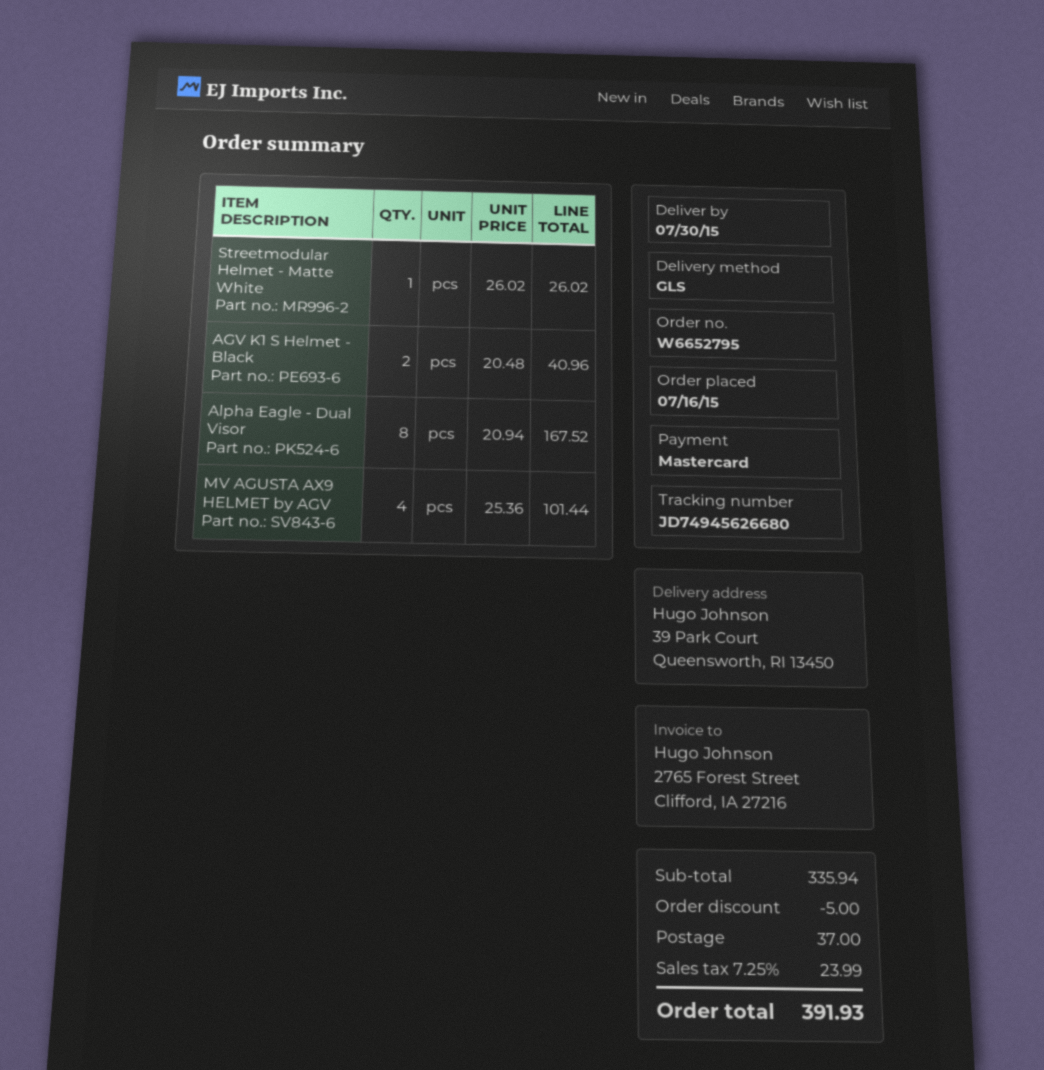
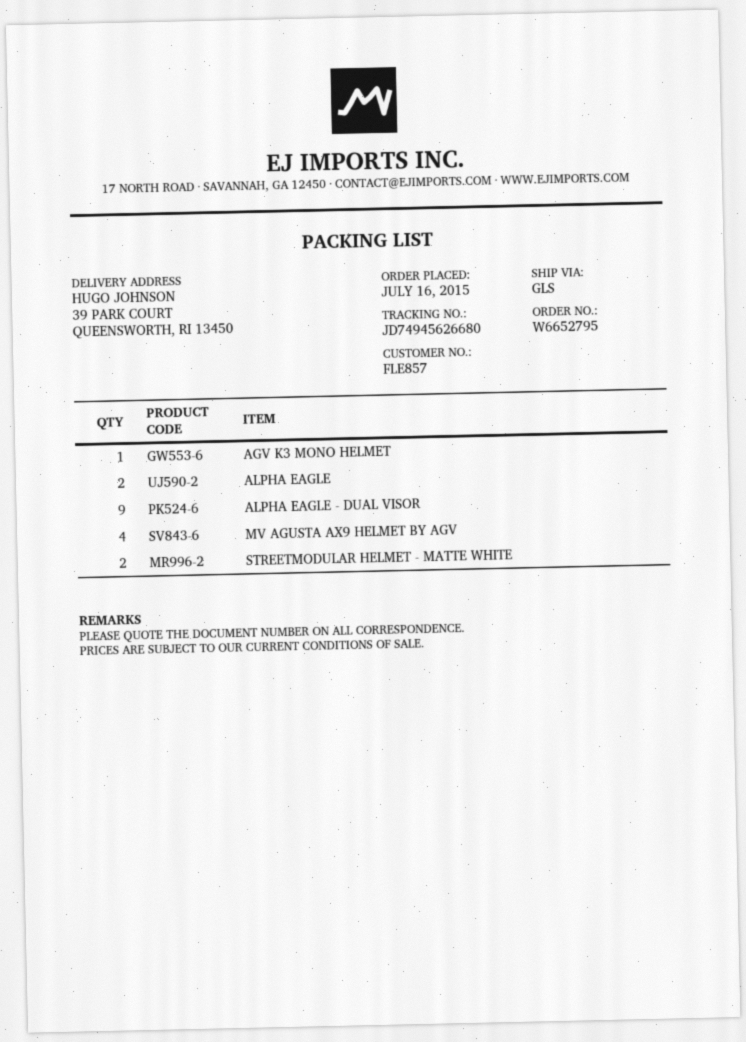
Streetmodular Helmet - Matte White: 1 -> 2
AGV K1 S Helmet - Black: 2 -> none
Alpha Eagle - Dual Visor: 8 -> 9
AGV K3 MONO HELMET: none -> 1
ALPHA EAGLE: none -> 2

